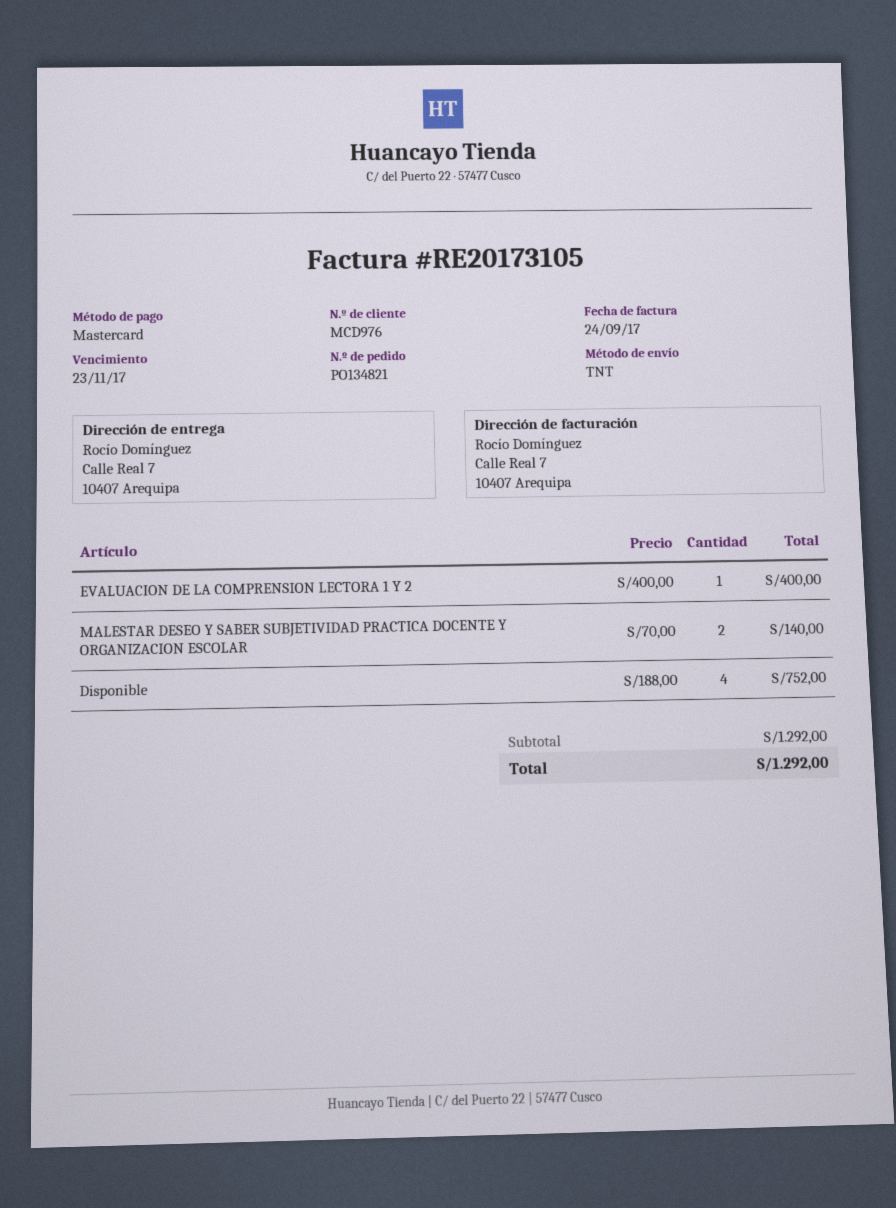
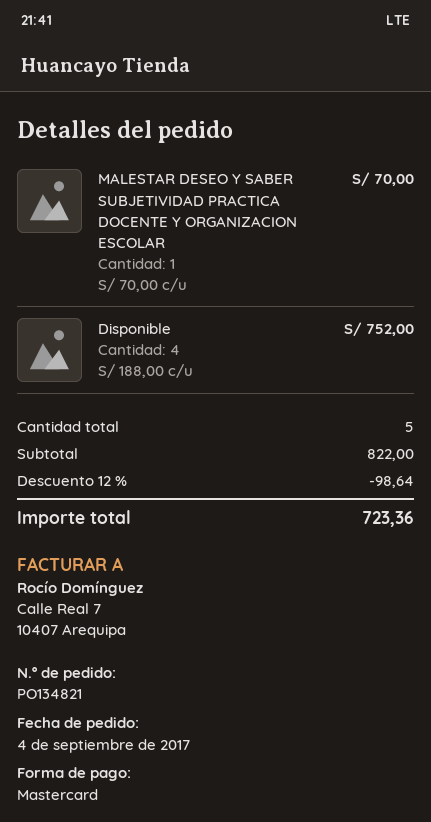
EVALUACION DE LA COMPRENSION LECTORA 1 Y 2: 1 x 400.00 = 400.00 -> none
MALESTAR DESEO Y SABER SUBJETIVIDAD PRACTICA DOCENTE Y ORGANIZACION ESCOLAR: 2 x 70.00 = 140.00 -> 1 x 70.00 = 70.00
subtotal: 1292.00 -> 822.00
discount: none -> 12% = 98.64
total: 1292.00 -> 723.36

